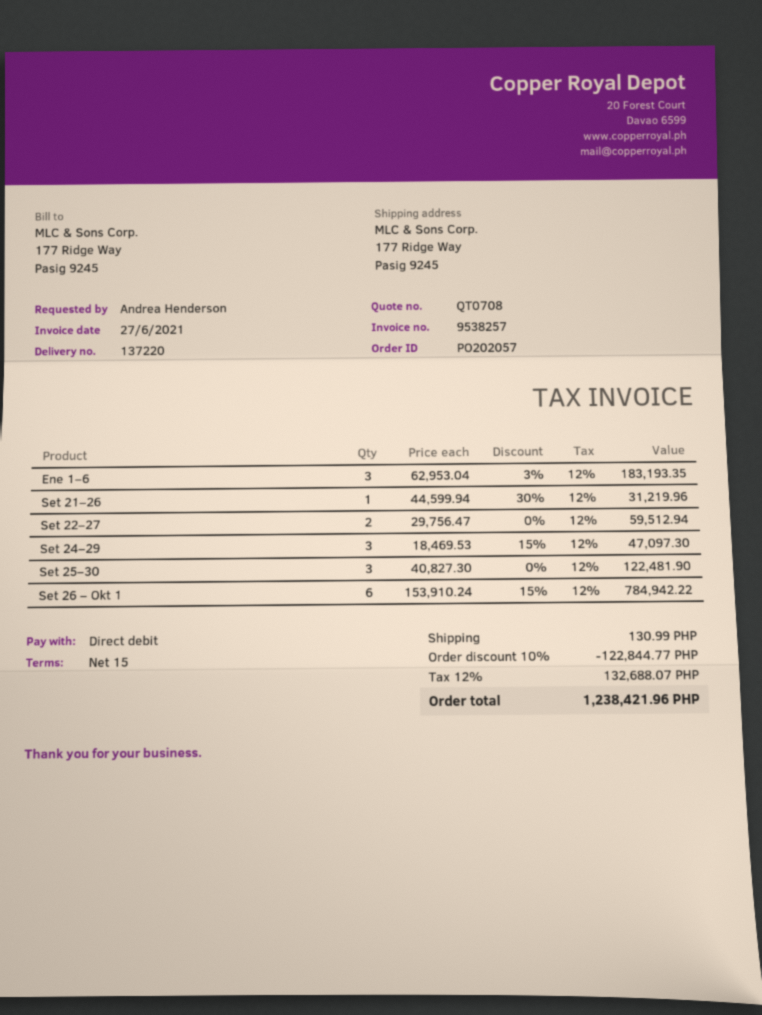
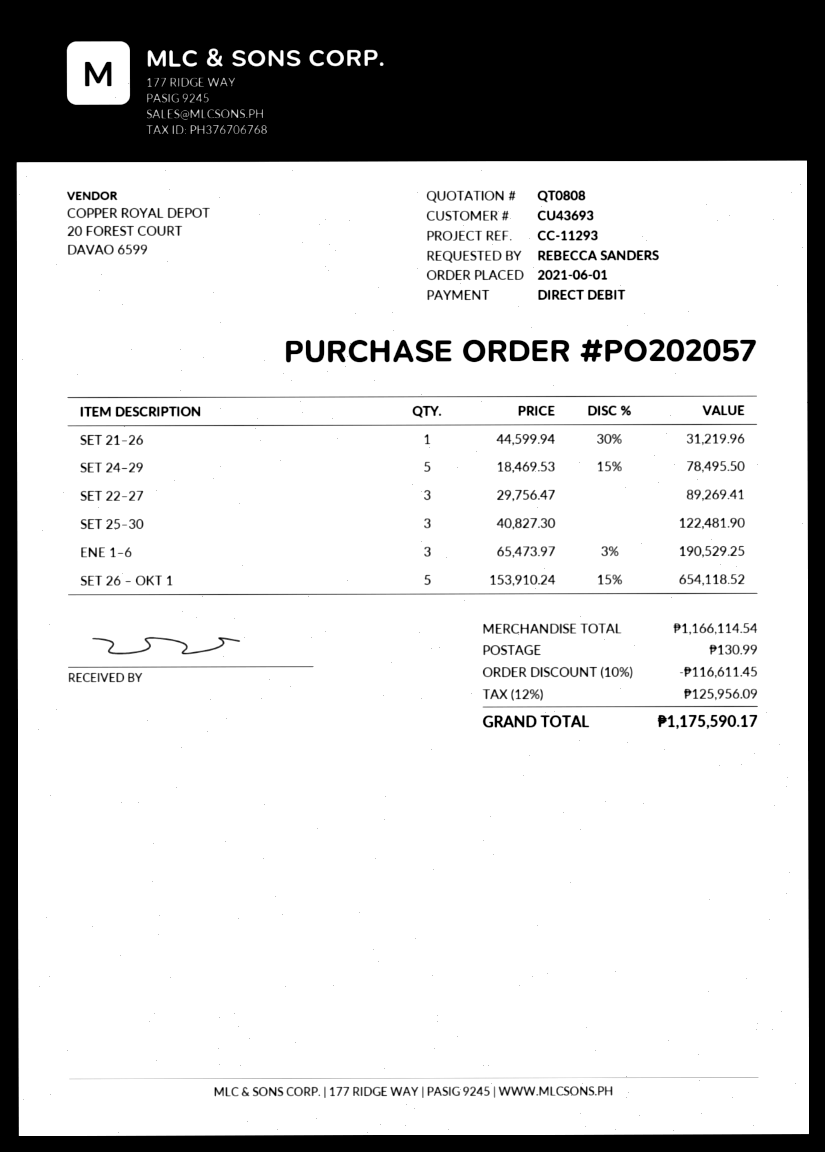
quote number: QT0708 -> QT0808
ordered by: Andrea Henderson -> REBECCA SANDERS
Ene 1–6: 3 x 62953.04 - 3% = 183193.35 -> 3 x 65473.97 - 3% = 190529.25
Set 22–27: 2 x 29756.47 = 59512.94 -> 3 x 29756.47 = 89269.41
Set 24–29: 3 x 18469.53 - 15% = 47097.30 -> 5 x 18469.53 - 15% = 78495.50
Set 26 – Okt 1: 6 x 153910.24 - 15% = 784942.22 -> 5 x 153910.24 - 15% = 654118.52
discount: 10% = 122844.77 -> 10% = 116611.45
tax: 12% = 132688.07 -> 12% = 125956.09
total: 1238421.96 -> 1175590.17

